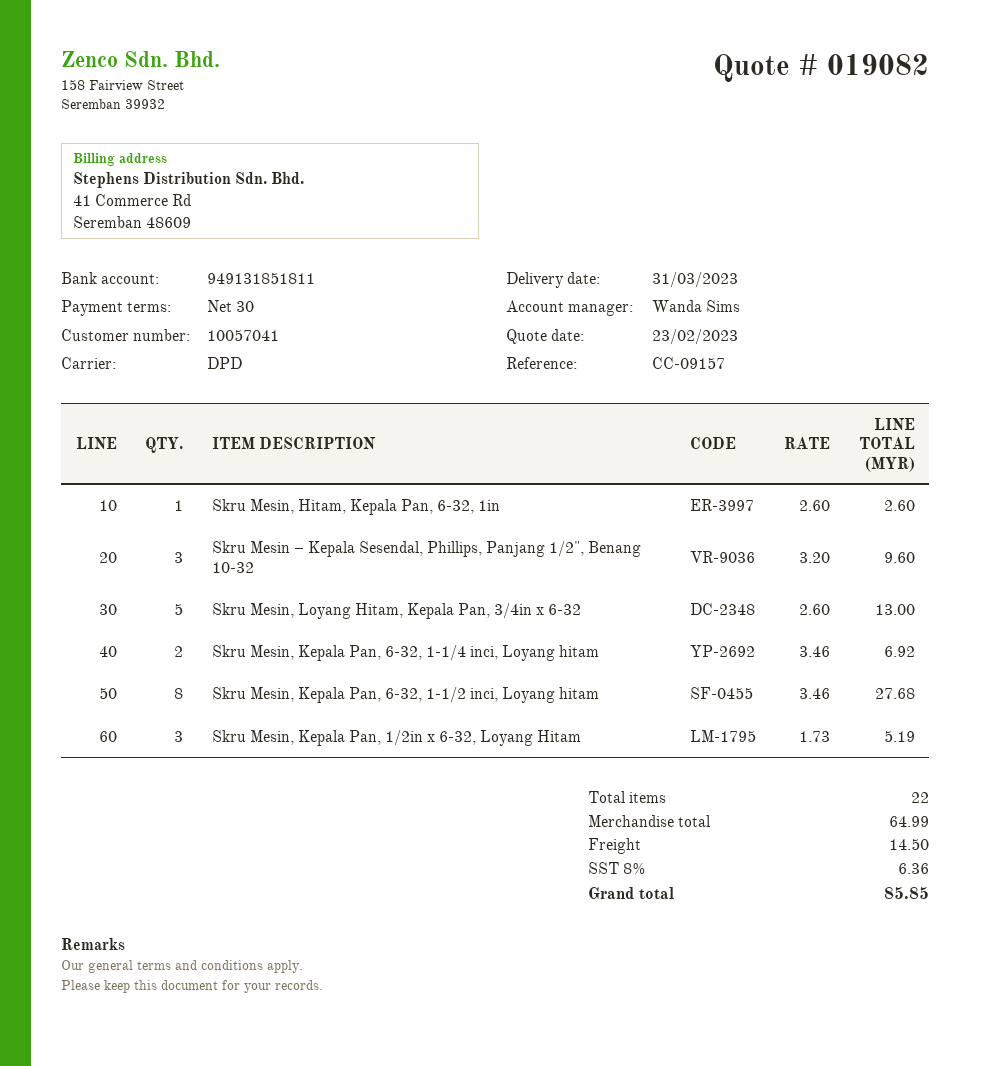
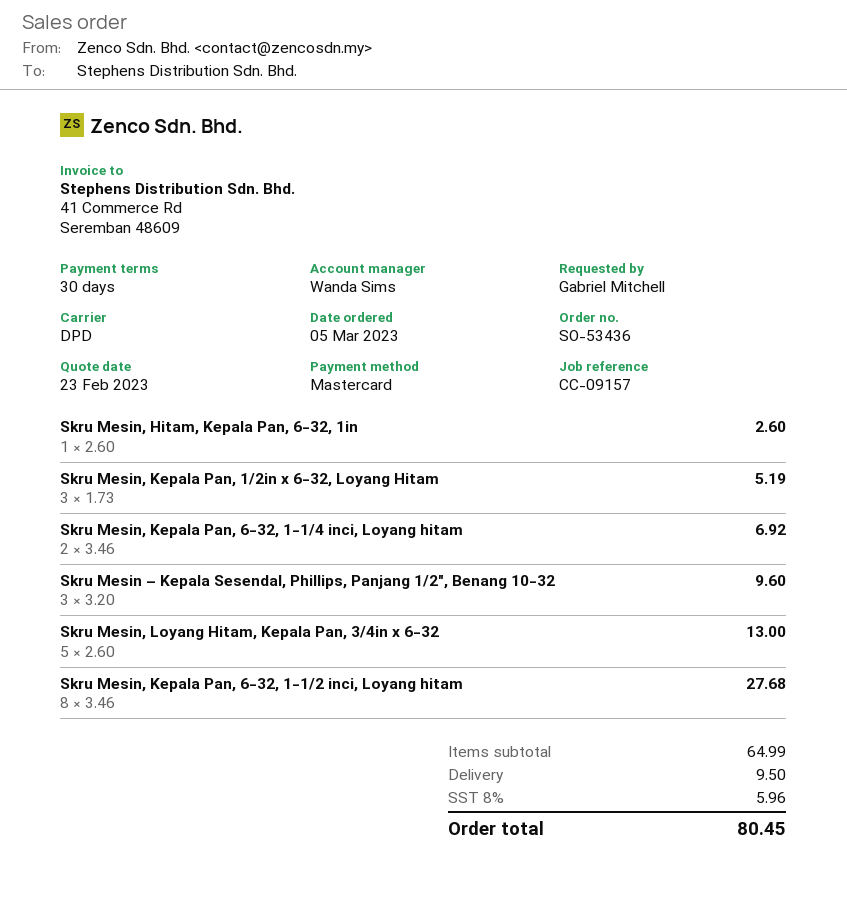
shipping: 14.50 -> 9.50
tax: 8% = 6.36 -> 8% = 5.96
total: 85.85 -> 80.45

